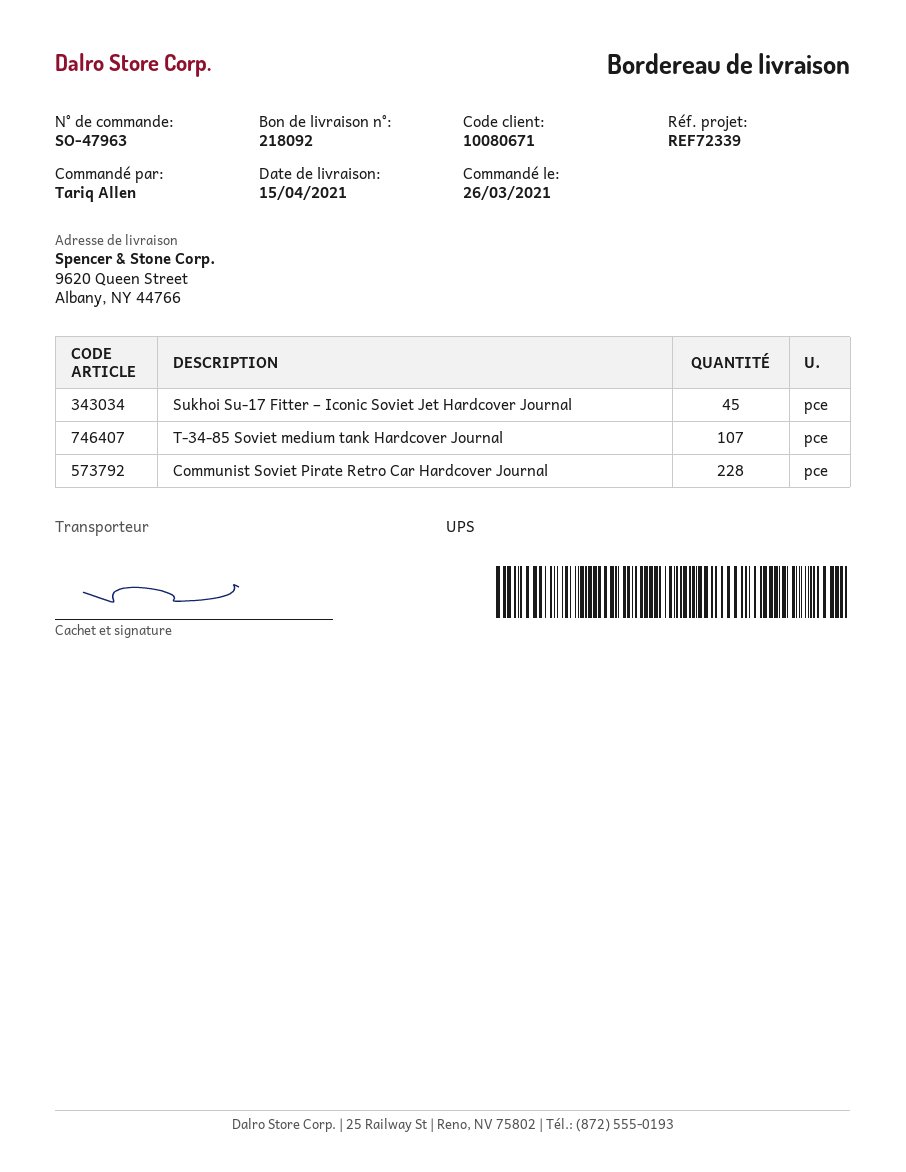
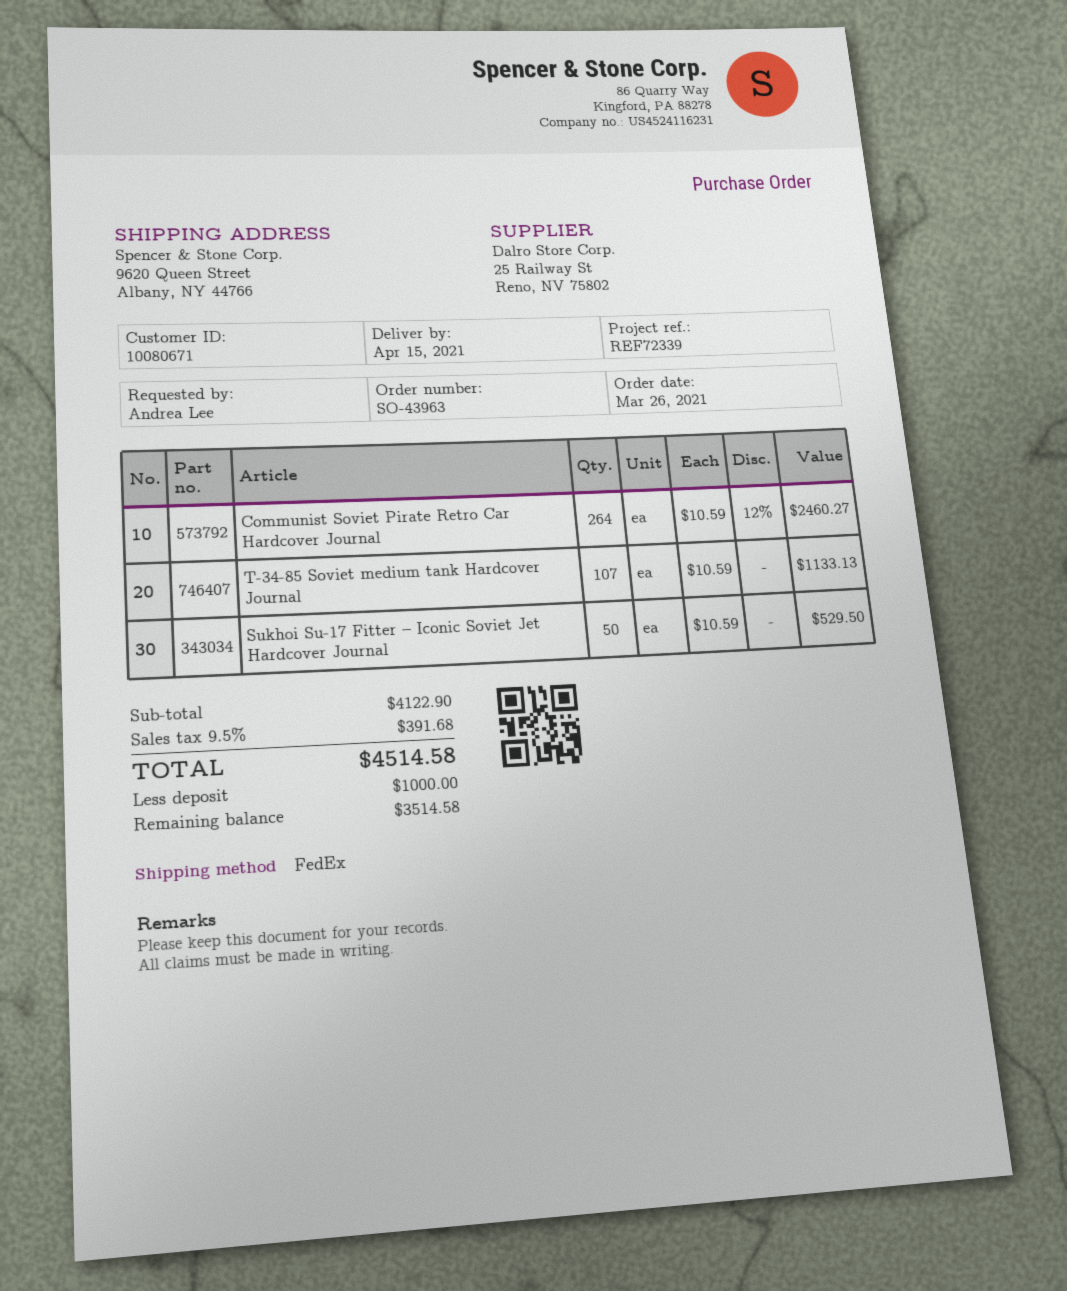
order number: SO-47963 -> SO-43963
ordered by: Tariq Allen -> Andrea Lee
shipping method: UPS -> FedEx
Sukhoi Su-17 Fitter – Iconic Soviet Jet Hardcover Journal: 45 -> 50
Communist Soviet Pirate Retro Car Hardcover Journal: 228 -> 264

